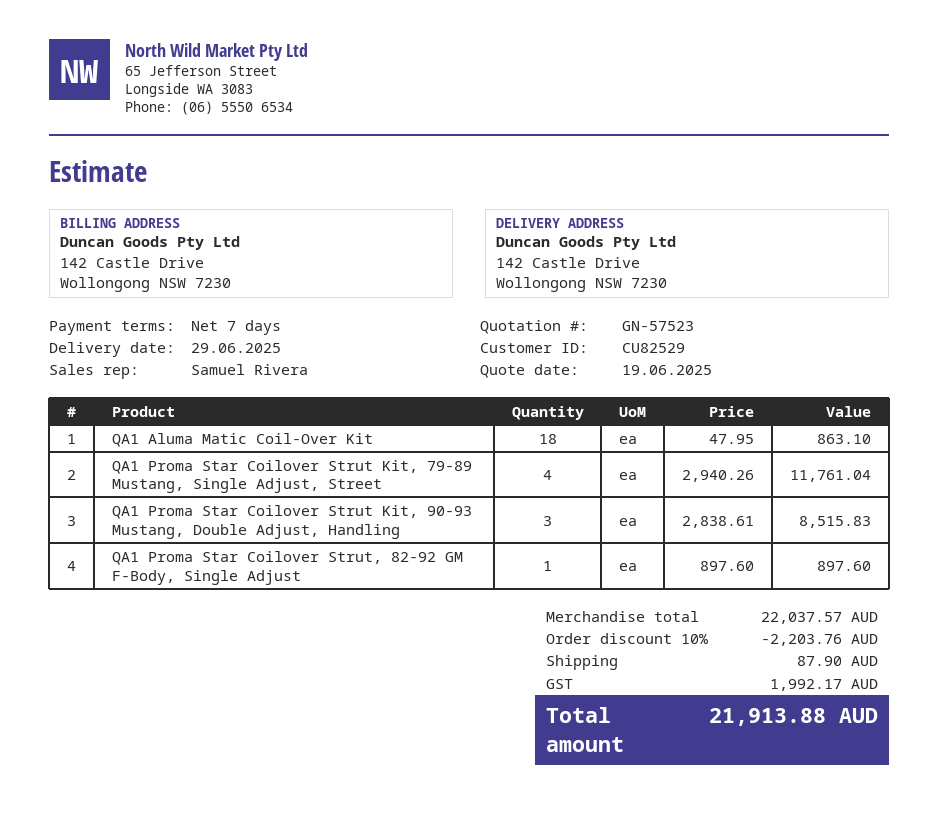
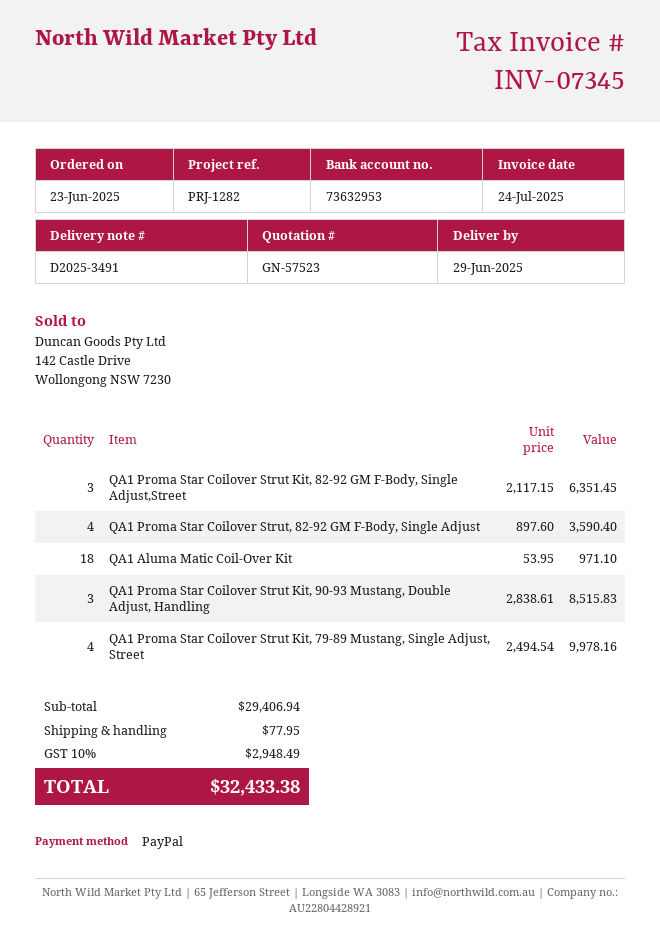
QA1 Aluma Matic Coil-Over Kit: 18 x 47.95 = 863.10 -> 18 x 53.95 = 971.10
QA1 Proma Star Coilover Strut Kit, 79-89 Mustang, Single Adjust, Street: 4 x 2940.26 = 11761.04 -> 4 x 2494.54 = 9978.16
QA1 Proma Star Coilover Strut, 82-92 GM F-Body, Single Adjust: 1 x 897.60 = 897.60 -> 4 x 897.60 = 3590.40
QA1 Proma Star Coilover Strut Kit, 82-92 GM F-Body, Single Adjust,Street: none -> 3 x 2117.15 = 6351.45
subtotal: 22037.57 -> 29406.94
discount: 10% = 2203.76 -> none
shipping: 87.90 -> 77.95
tax: 1992.17 -> 2948.49
total: 21913.88 -> 32433.38

